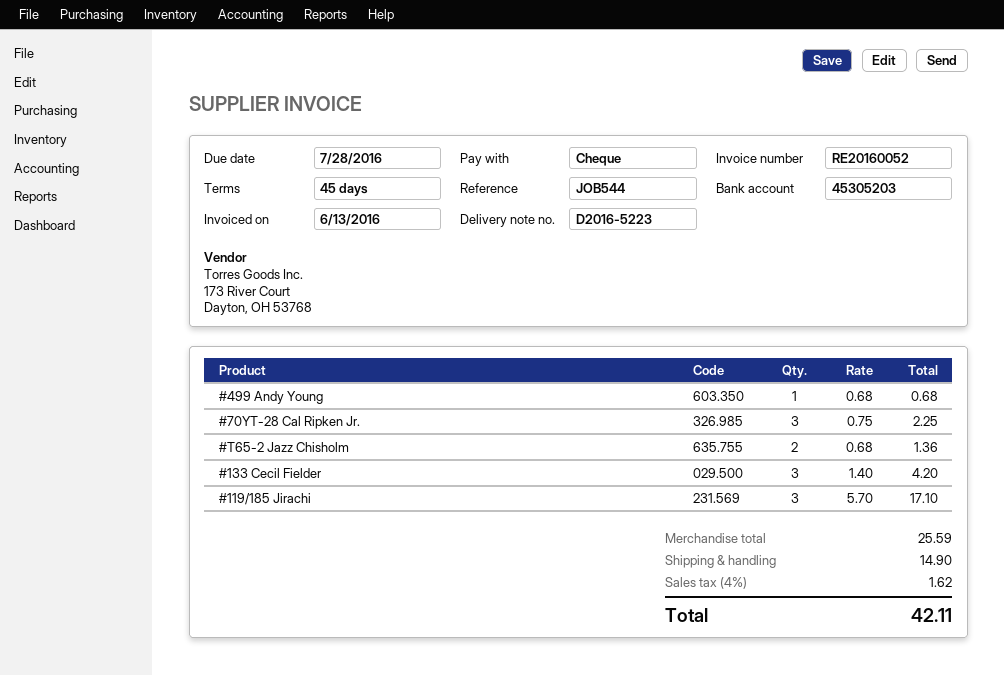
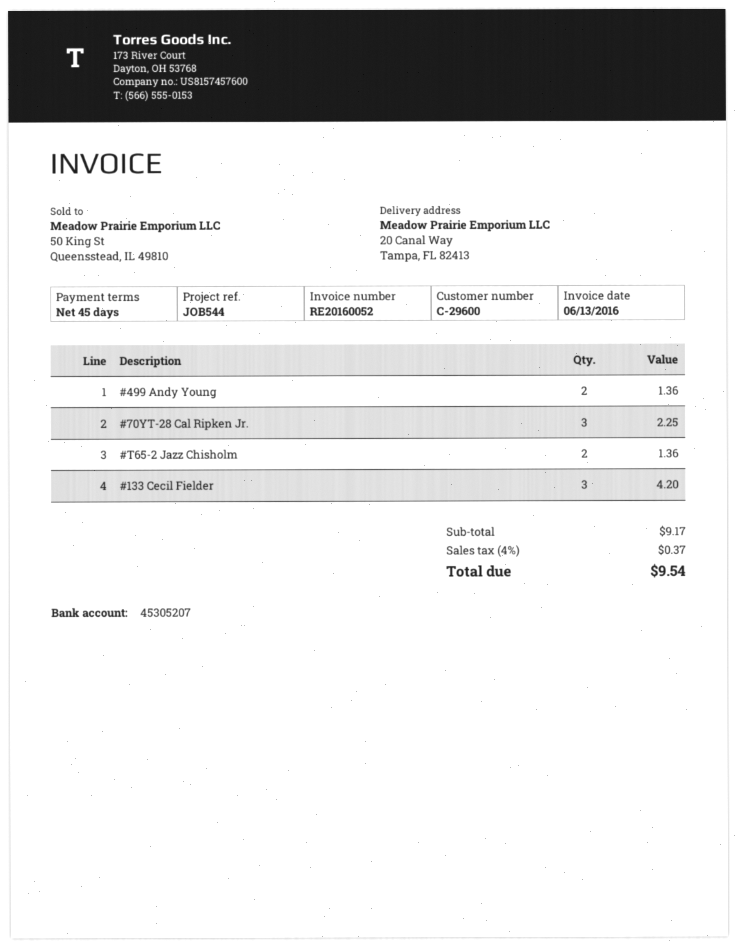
bank account: 45305203 -> 45305207
#499 Andy Young: 1 for 0.68 -> 2 for 1.36
#119/185 Jirachi: 3 for 17.10 -> none
subtotal: 25.59 -> 9.17
shipping: 14.90 -> none
tax: 4% = 1.62 -> 4% = 0.37
total: 42.11 -> 9.54

